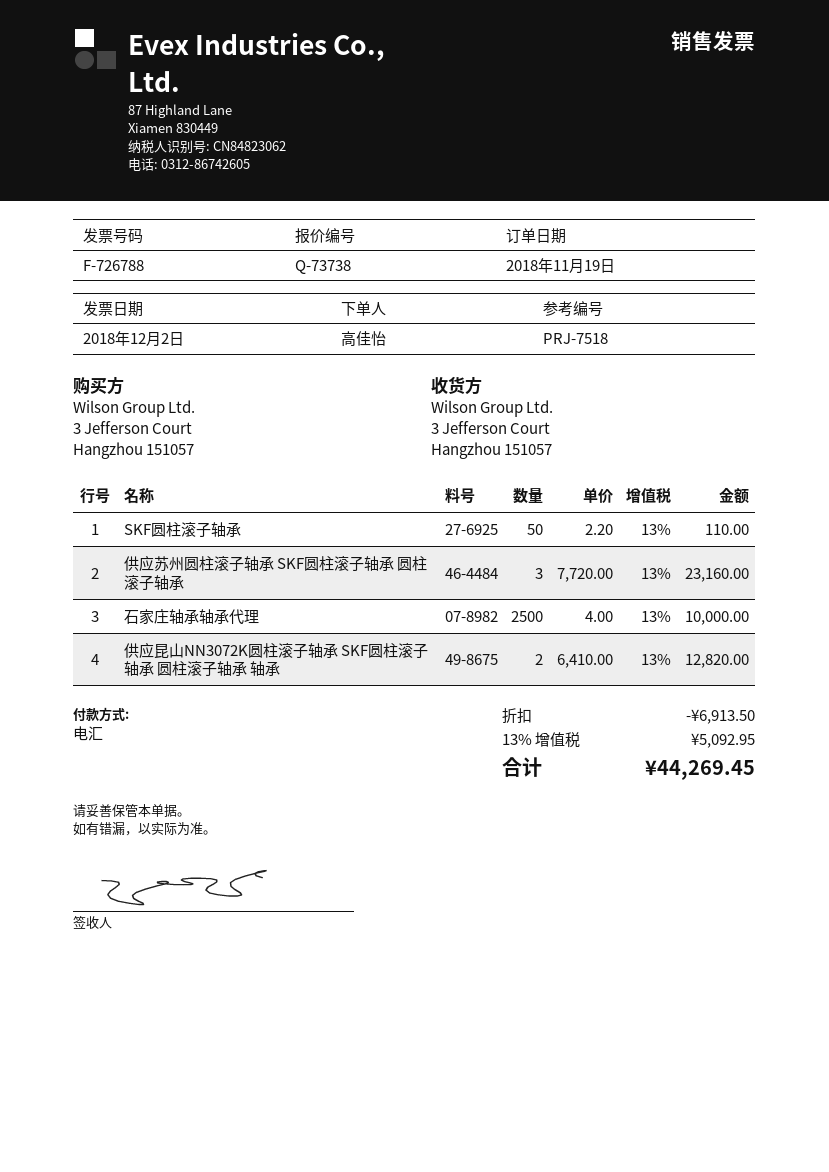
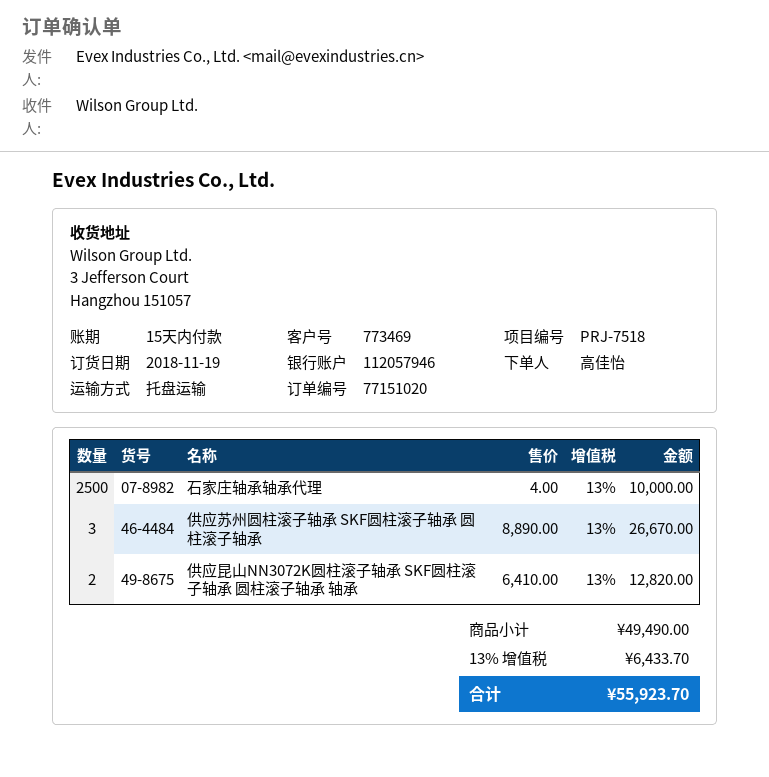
SKF圆柱滚子轴承: 50 x 2.20 = 110.00 -> none
供应苏州圆柱滚子轴承 SKF圆柱滚子轴承 圆柱滚子轴承: 3 x 7720.00 = 23160.00 -> 3 x 8890.00 = 26670.00
discount: 6913.50 -> none
tax: 13% = 5092.95 -> 13% = 6433.70
total: 44269.45 -> 55923.70

